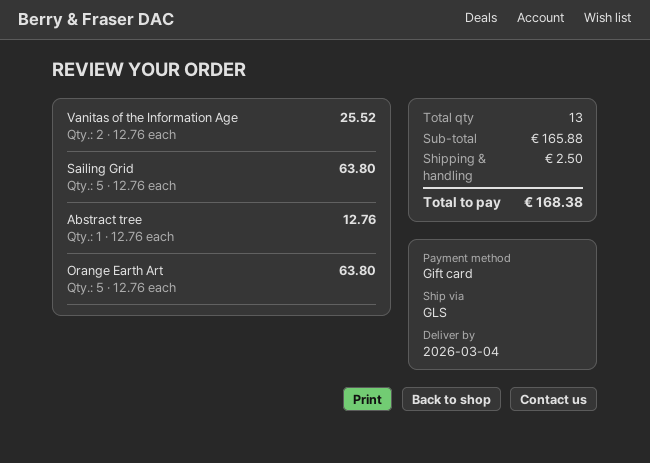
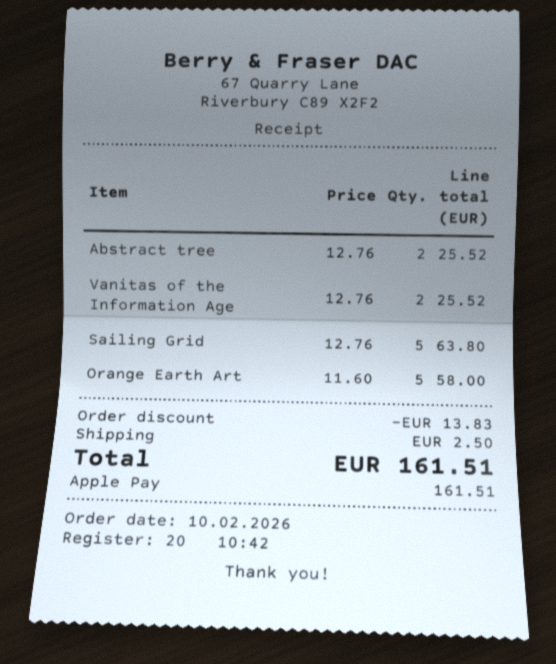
payment method: gift card -> Apple Pay
Abstract tree: 1 x 12.76 = 12.76 -> 2 x 12.76 = 25.52
Orange Earth Art: 5 x 12.76 = 63.80 -> 5 x 11.60 = 58.00
discount: none -> 13.83
total: 168.38 -> 161.51

